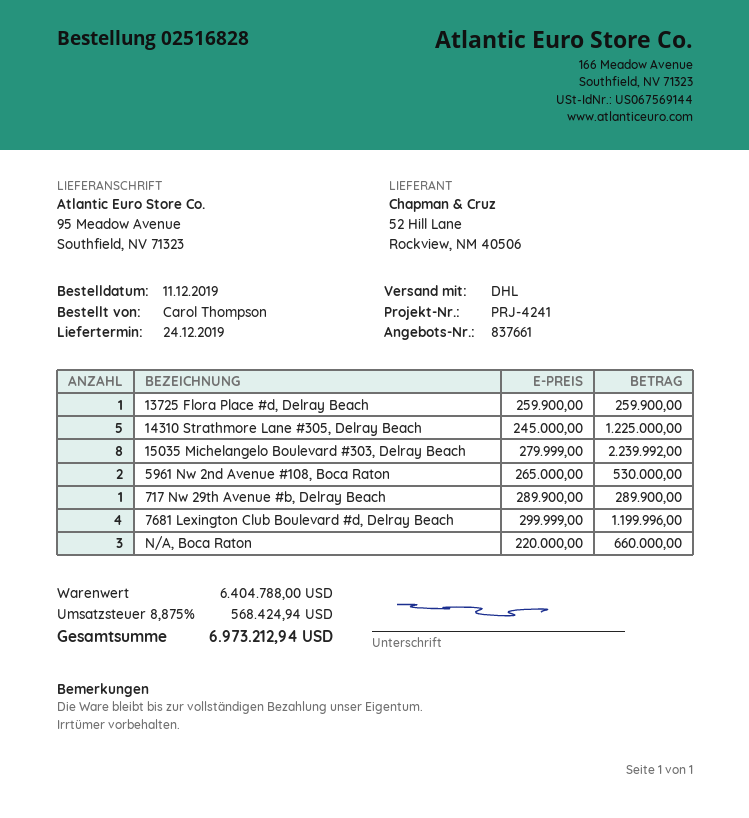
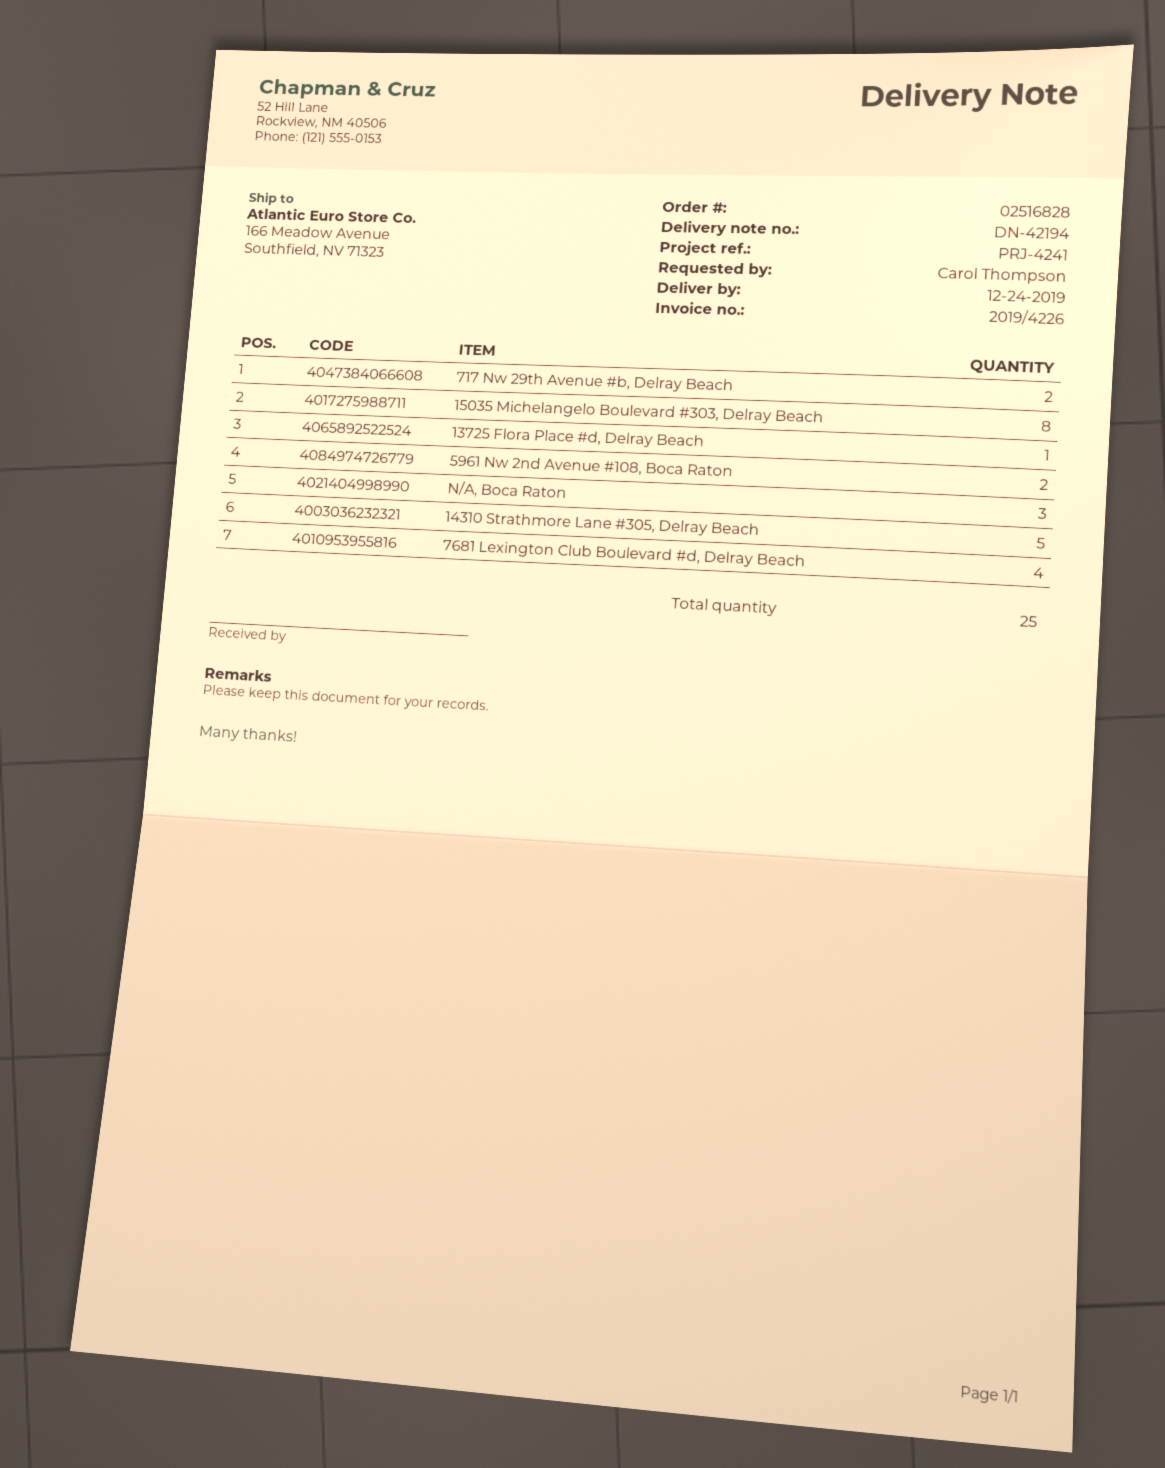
ship to: 95 Meadow Avenue, Southfield, NV 71323 -> 166 Meadow Avenue, Southfield, NV 71323
717 Nw 29th Avenue #b, Delray Beach: 1 -> 2

